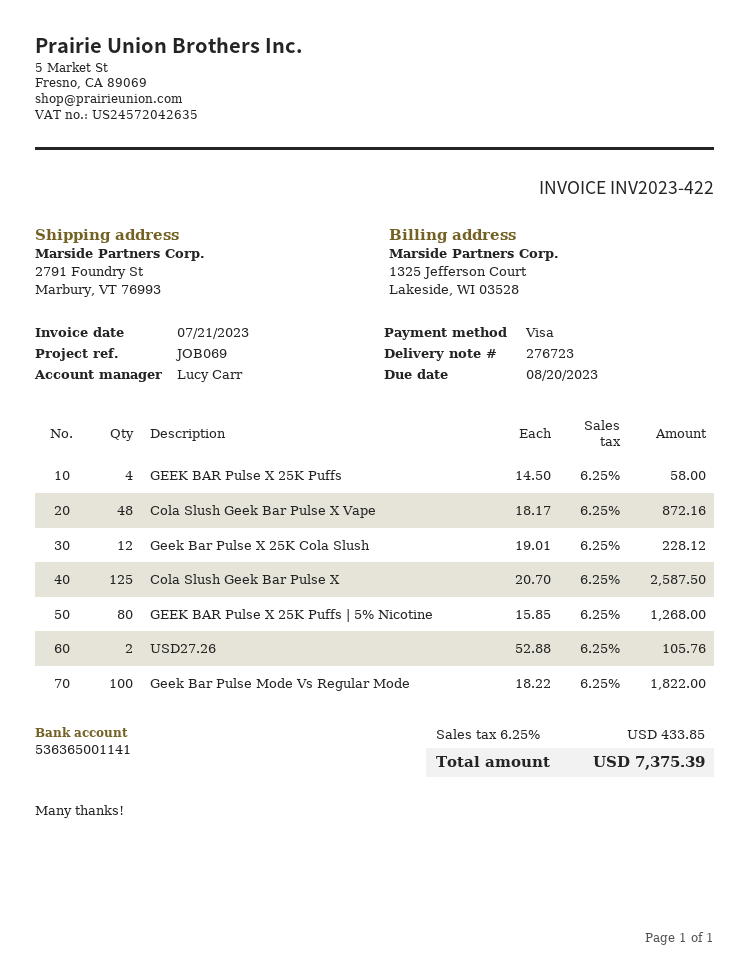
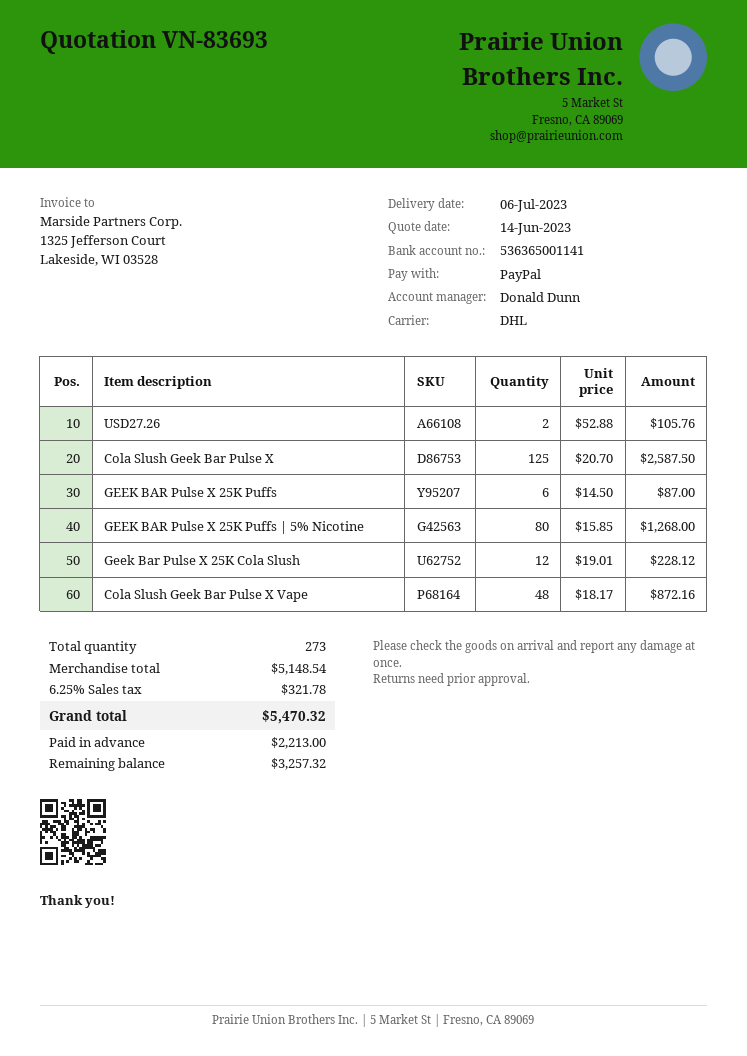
sales rep: Lucy Carr -> Donald Dunn
payment method: Visa -> PayPal
GEEK BAR Pulse X 25K Puffs: 4 x 14.50 = 58.00 -> 6 x 14.50 = 87.00
Geek Bar Pulse Mode Vs Regular Mode: 100 x 18.22 = 1822.00 -> none
tax: 6.25% = 433.85 -> 6.25% = 321.78
total: 7375.39 -> 5470.32

